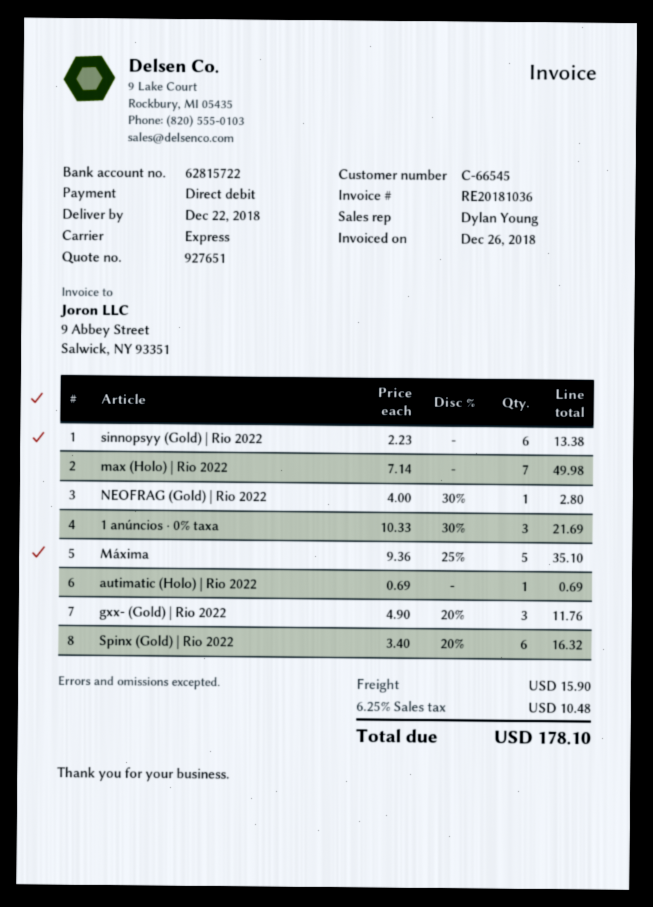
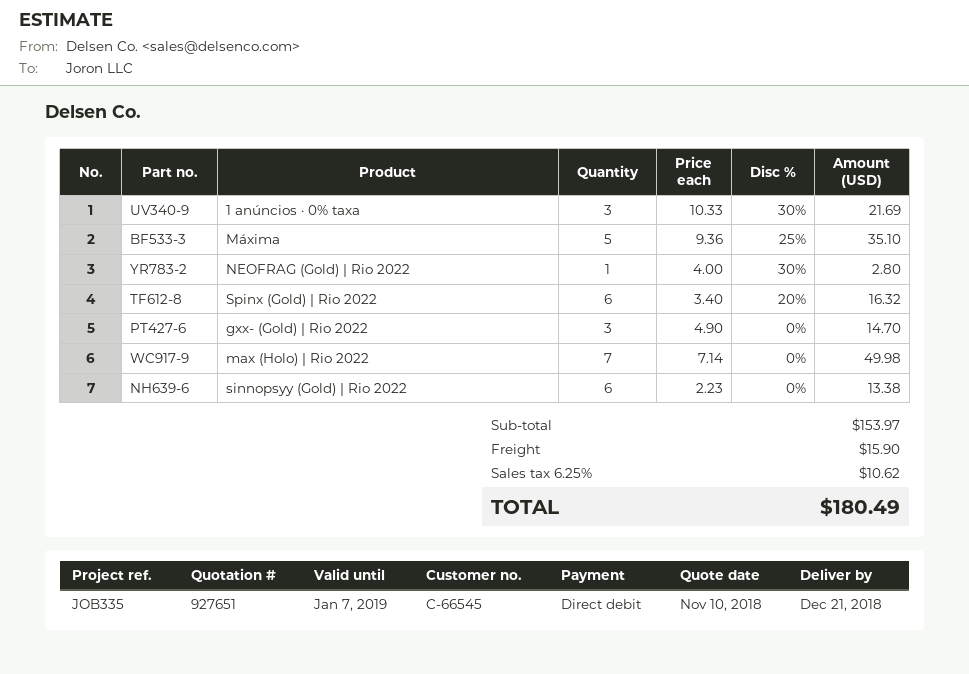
delivery date: 2018-12-22 -> 2018-12-21
autimatic (Holo) | Rio 2022: 1 x 0.69 = 0.69 -> none
gxx- (Gold) | Rio 2022: 3 x 4.90 - 20% = 11.76 -> 3 x 4.90 = 14.70
tax: 6.25% = 10.48 -> 6.25% = 10.62
total: 178.10 -> 180.49

